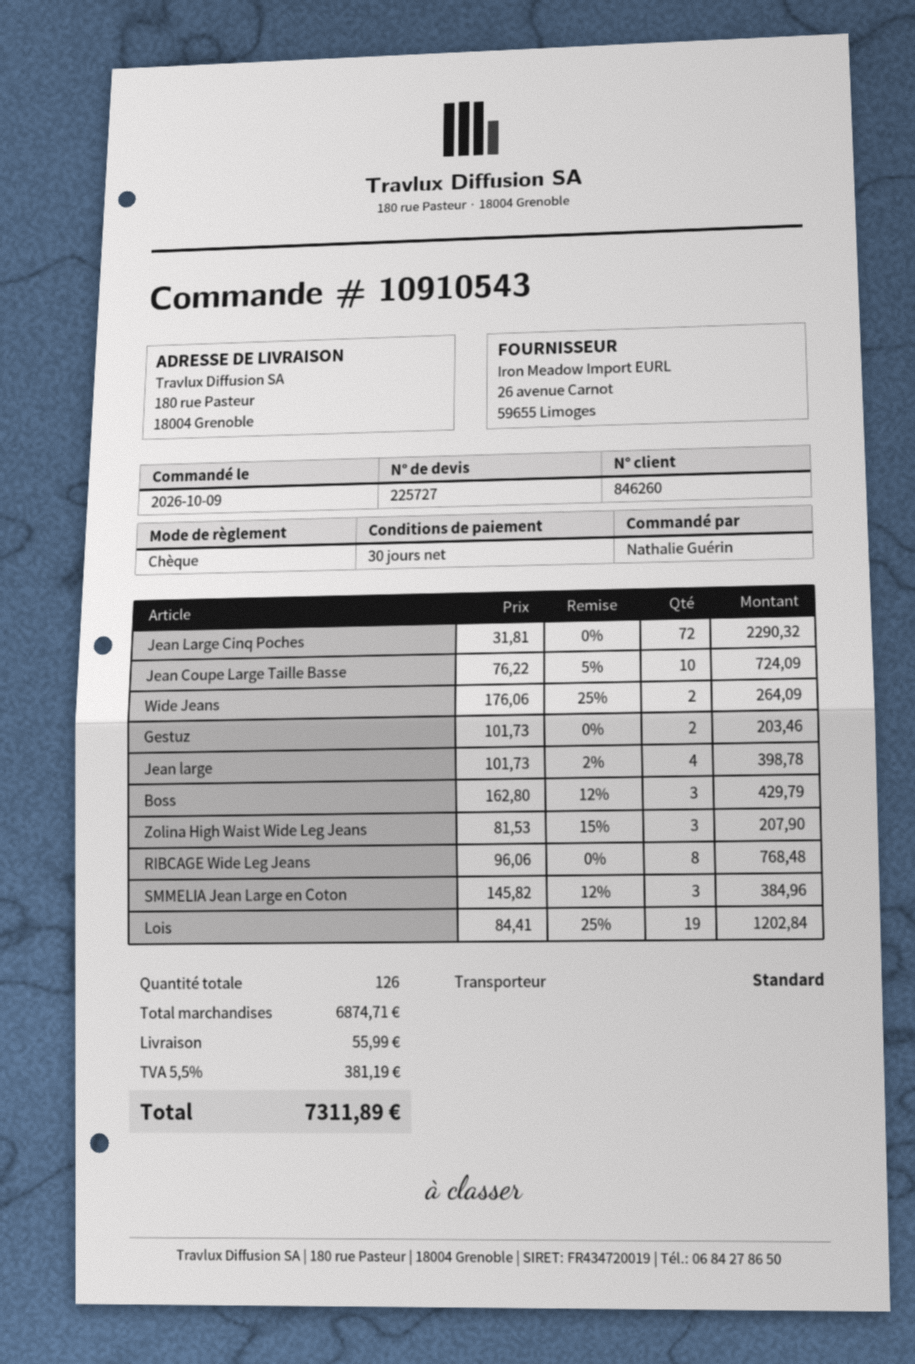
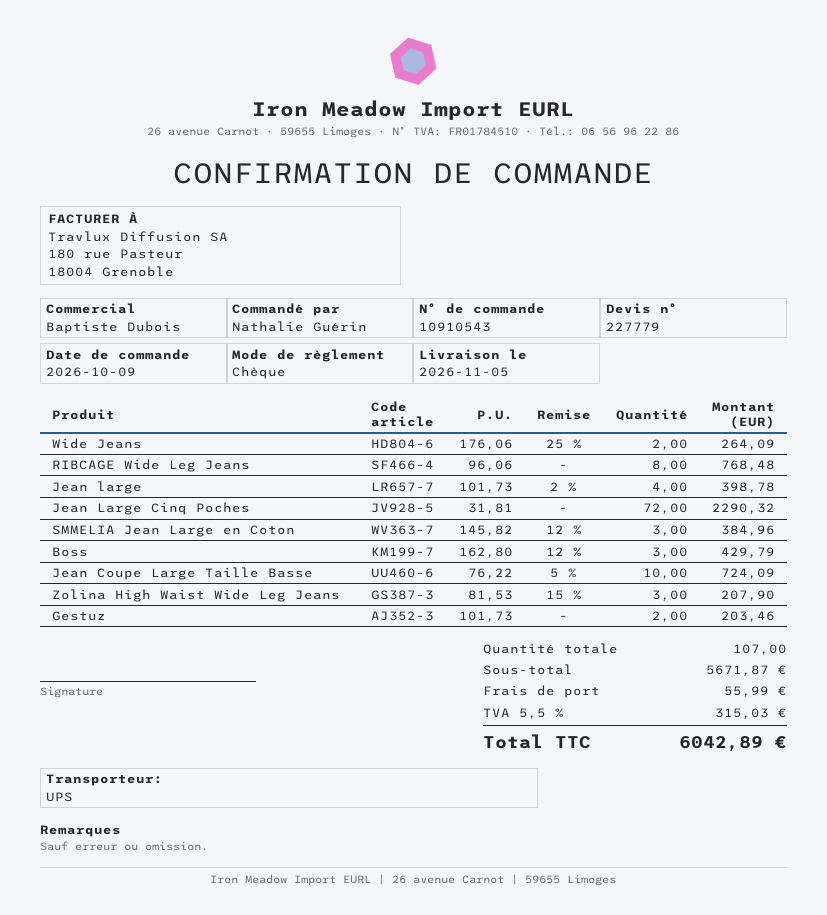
quote number: 225727 -> 227779
shipping method: standard -> UPS
Lois: 19 x 84.41 - 25% = 1202.84 -> none
total quantity: 126 -> 107
subtotal: 6874.71 -> 5671.87
tax: 5.5% = 381.19 -> 5.5% = 315.03
total: 7311.89 -> 6042.89

